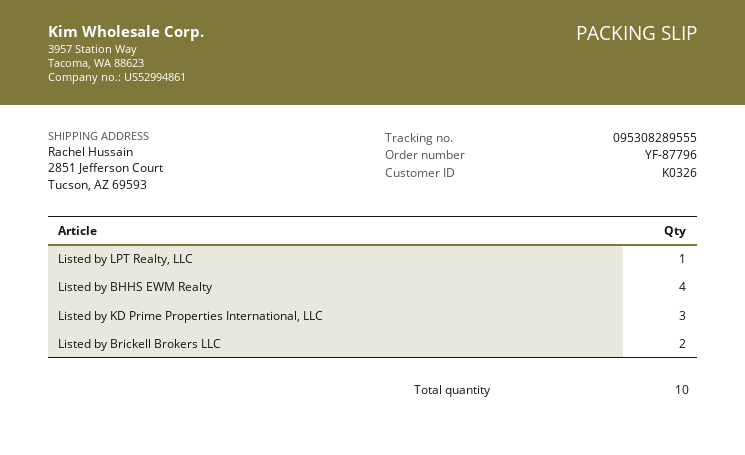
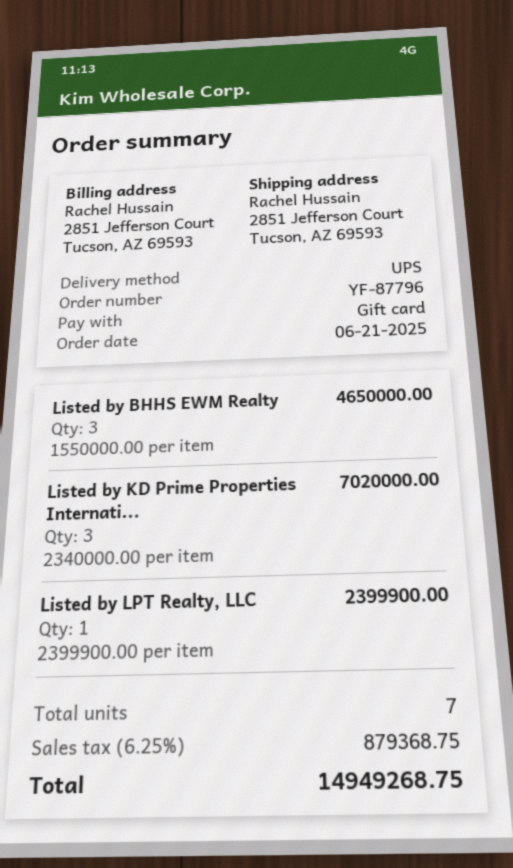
Listed by BHHS EWM Realty: 4 -> 3
Listed by Brickell Brokers LLC: 2 -> none
total quantity: 10 -> 7

